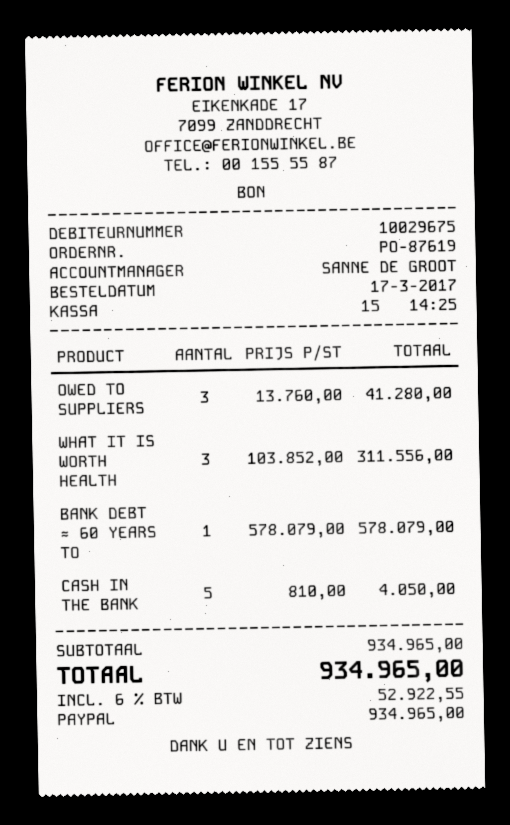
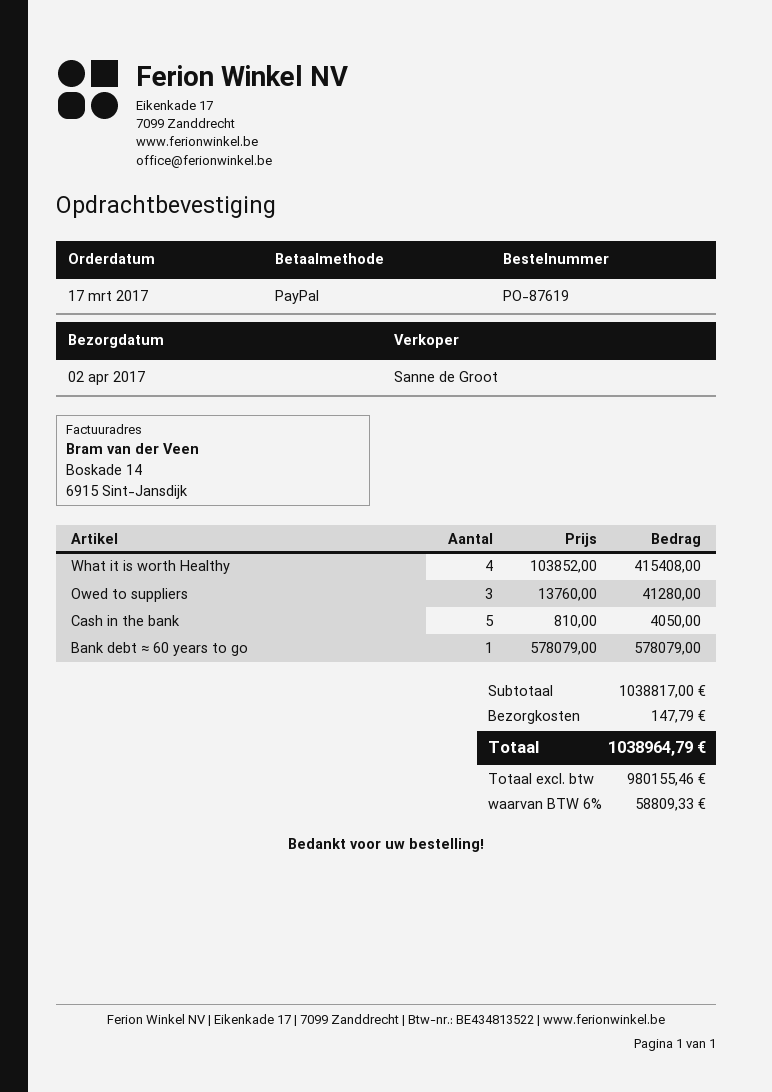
WHAT IT IS WORTH HEALTH: 3 x 103852.00 = 311556.00 -> 4 x 103852.00 = 415408.00
subtotal: 934965.00 -> 1038817.00
shipping: none -> 147.79
tax: 6% = 52922.55 -> 6% = 58809.33
total: 934965.00 -> 1038964.79

